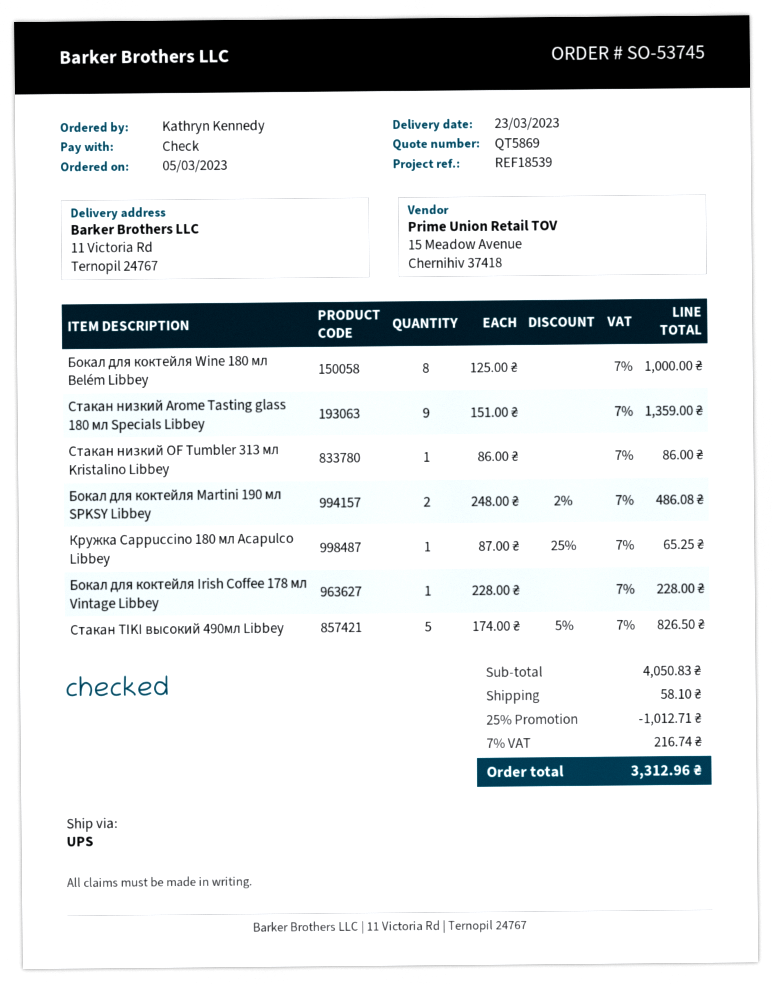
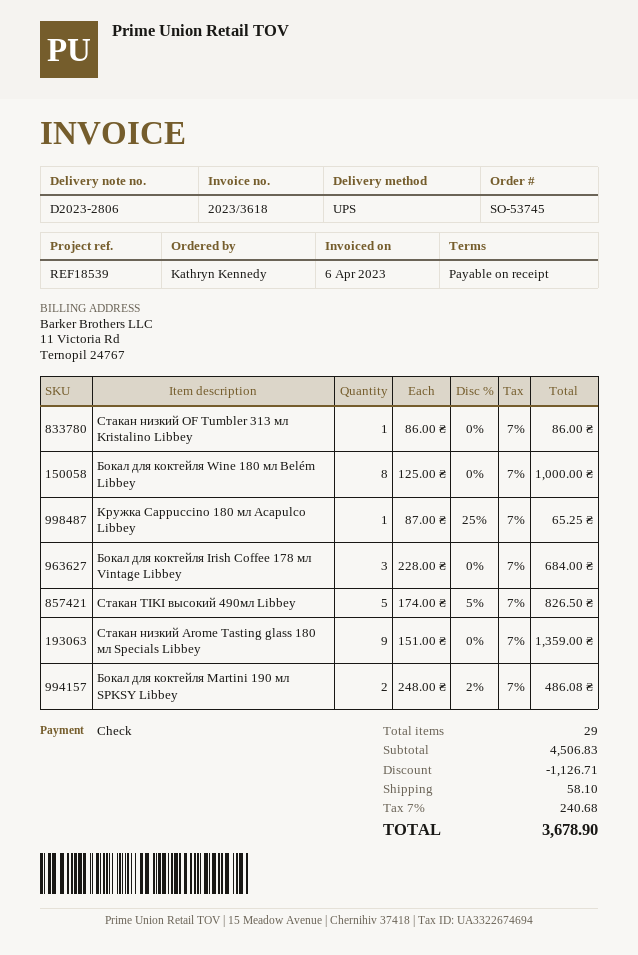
Бокал для коктейля Irish Coffee 178 мл Vintage Libbey: 1 x 228.00 = 228.00 -> 3 x 228.00 = 684.00
subtotal: 4050.83 -> 4506.83
discount: 1012.71 -> 1126.71
tax: 7% = 216.74 -> 7% = 240.68
total: 3312.96 -> 3678.90

